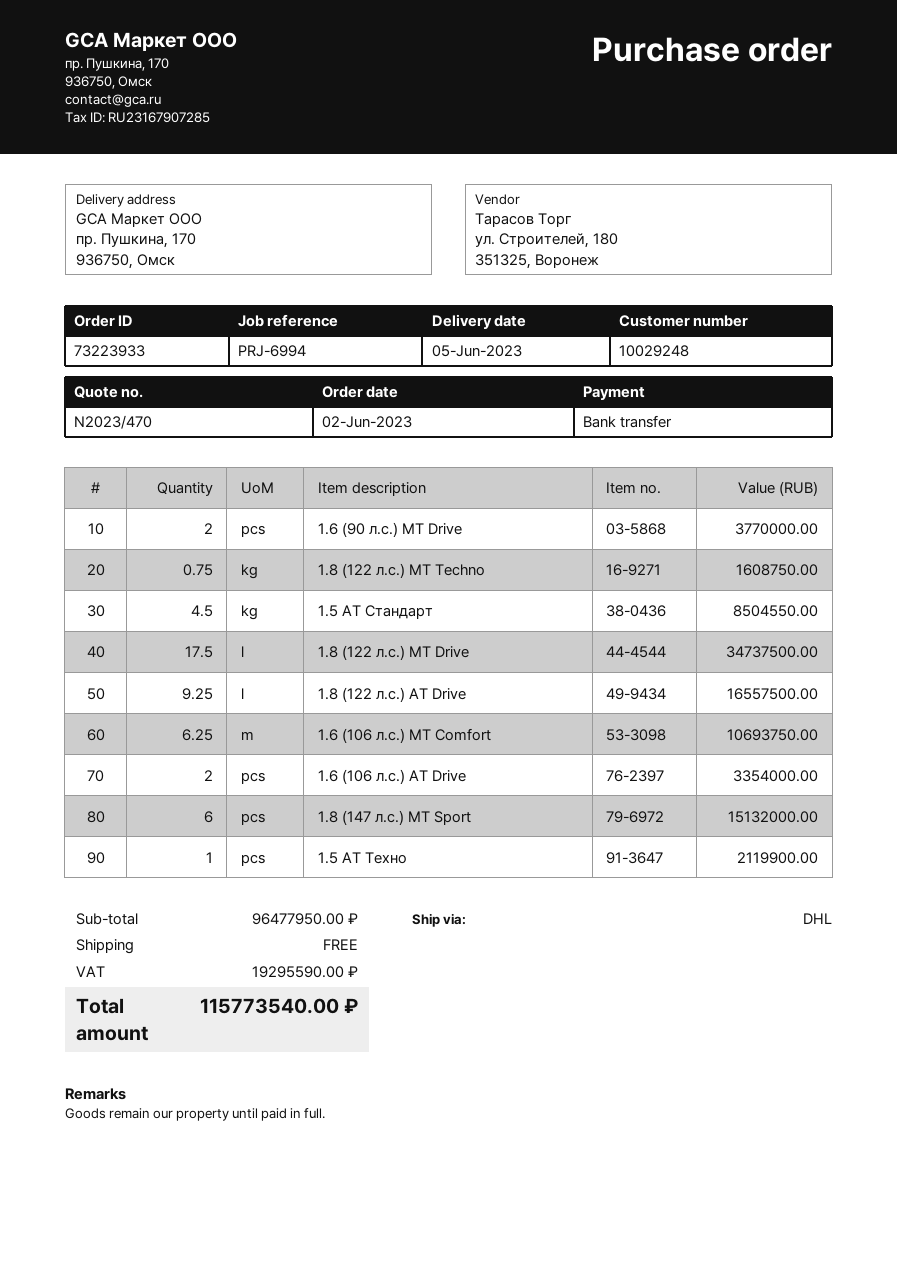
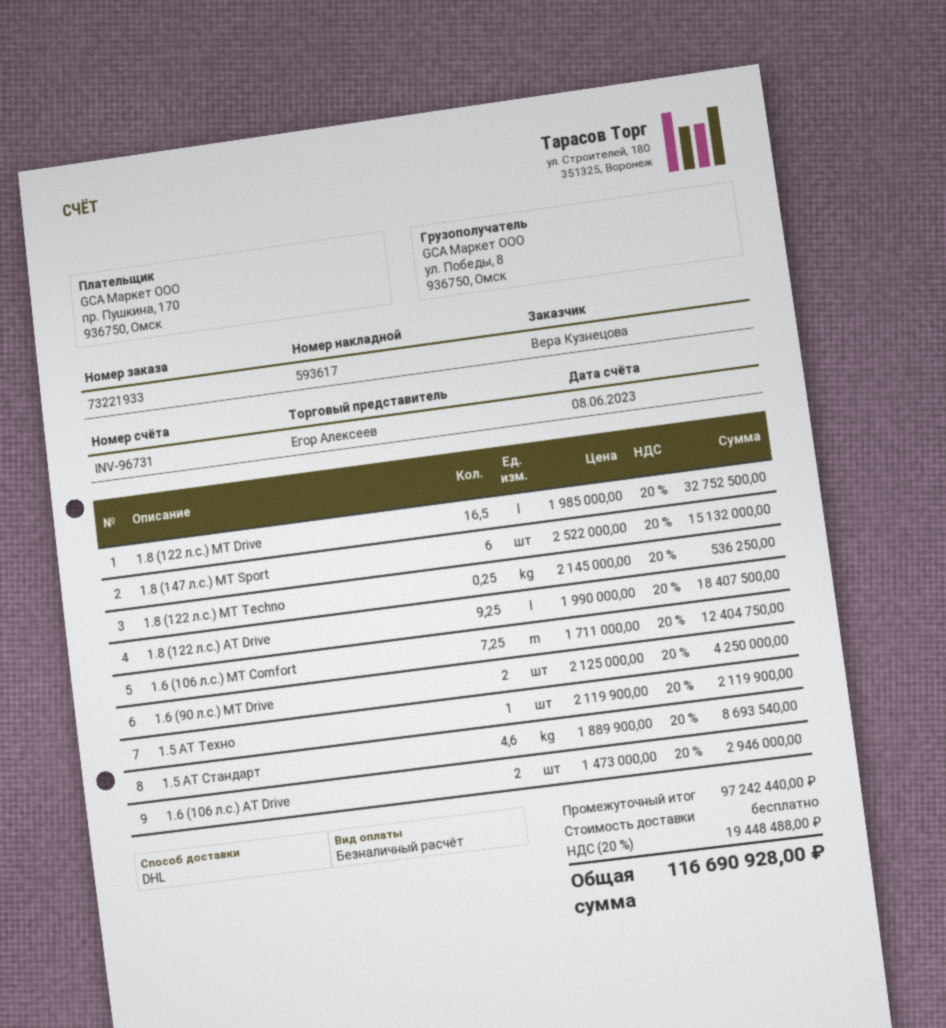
order number: 73223933 -> 73221933
ship to: пр. Пушкина, 170, 936750, Омск -> ул. Победы, 8, 936750, Омск
1.6 (90 л.с.) MT Drive: 2 for 3770000.00 -> 2 for 4250000.00
1.8 (122 л.с.) MT Techno: 0.75 for 1608750.00 -> 0.25 for 536250.00
1.5 AT Стандарт: 4.5 for 8504550.00 -> 4.6 for 8693540.00
1.8 (122 л.с.) MT Drive: 17.5 for 34737500.00 -> 16.5 for 32752500.00
1.8 (122 л.с.) AT Drive: 9.25 for 16557500.00 -> 9.25 for 18407500.00
1.6 (106 л.с.) MT Comfort: 6.25 for 10693750.00 -> 7.25 for 12404750.00
1.6 (106 л.с.) AT Drive: 2 for 3354000.00 -> 2 for 2946000.00
subtotal: 96477950.00 -> 97242440.00
tax: 19295590.00 -> 19448488.00
total: 115773540.00 -> 116690928.00

